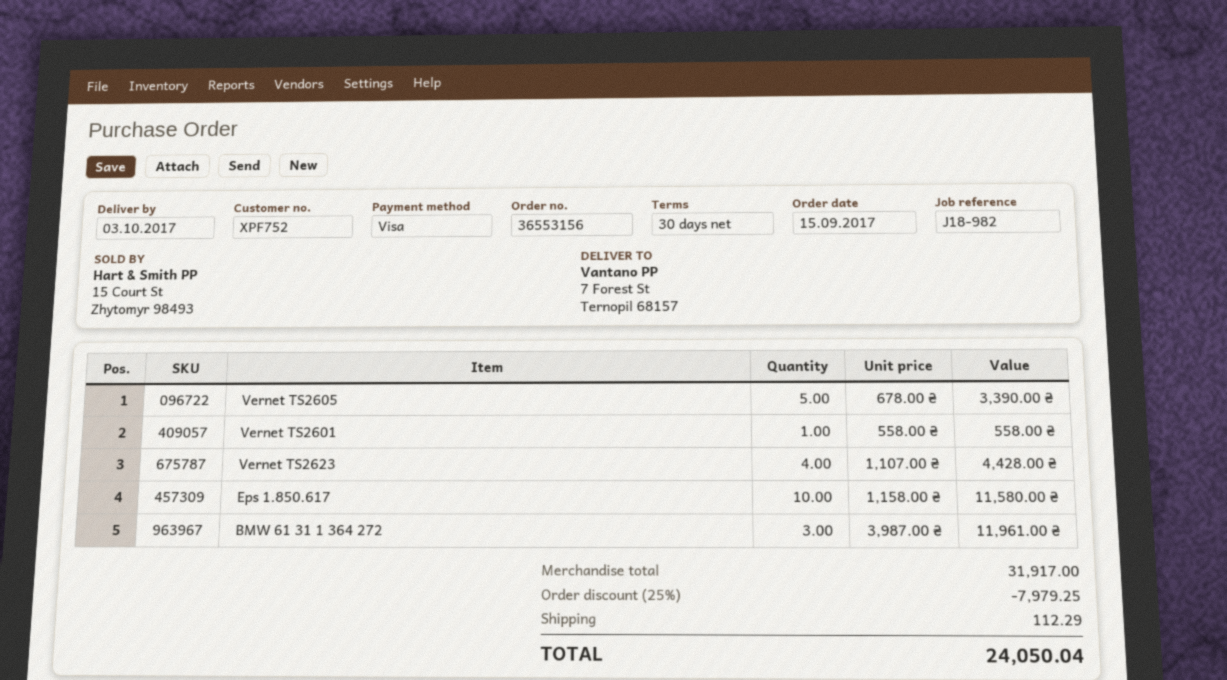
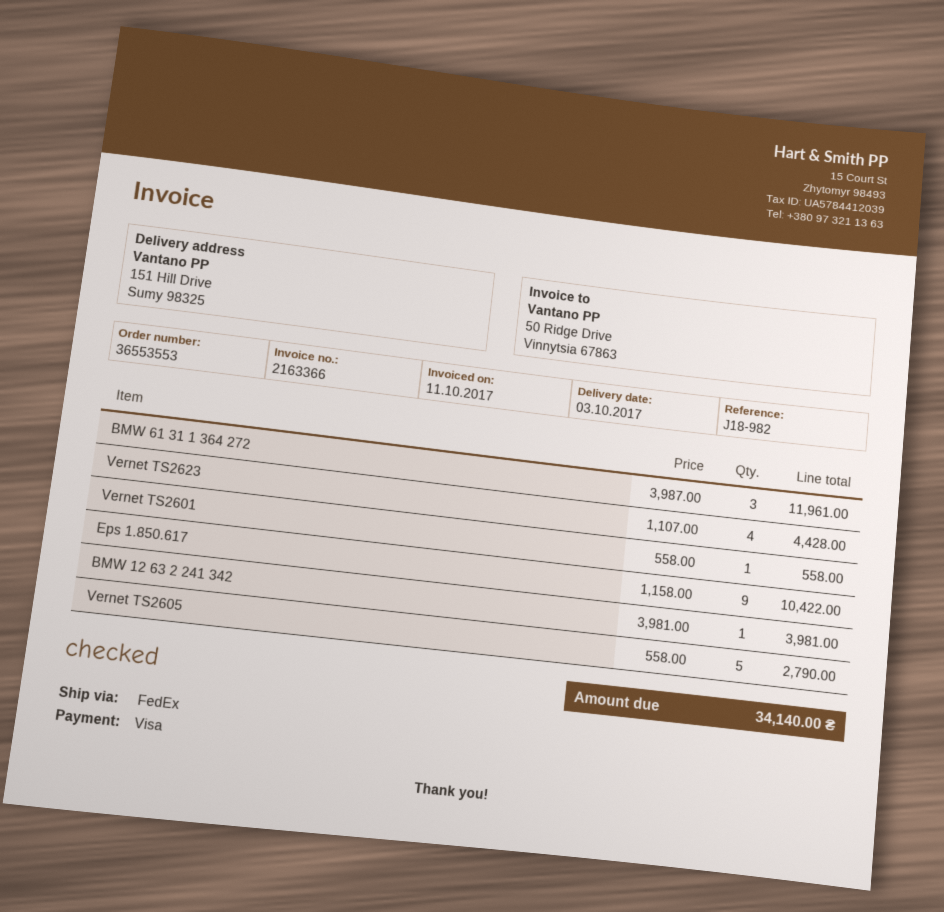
order number: 36553156 -> 36553553
ship to: 7 Forest St, Ternopil 68157 -> 151 Hill Drive, Sumy 98325
Vernet TS2605: 5 x 678.00 = 3390.00 -> 5 x 558.00 = 2790.00
Eps 1.850.617: 10 x 1158.00 = 11580.00 -> 9 x 1158.00 = 10422.00
BMW 12 63 2 241 342: none -> 1 x 3981.00 = 3981.00
discount: 25% = 7979.25 -> none
shipping: 112.29 -> none
total: 24050.04 -> 34140.00

